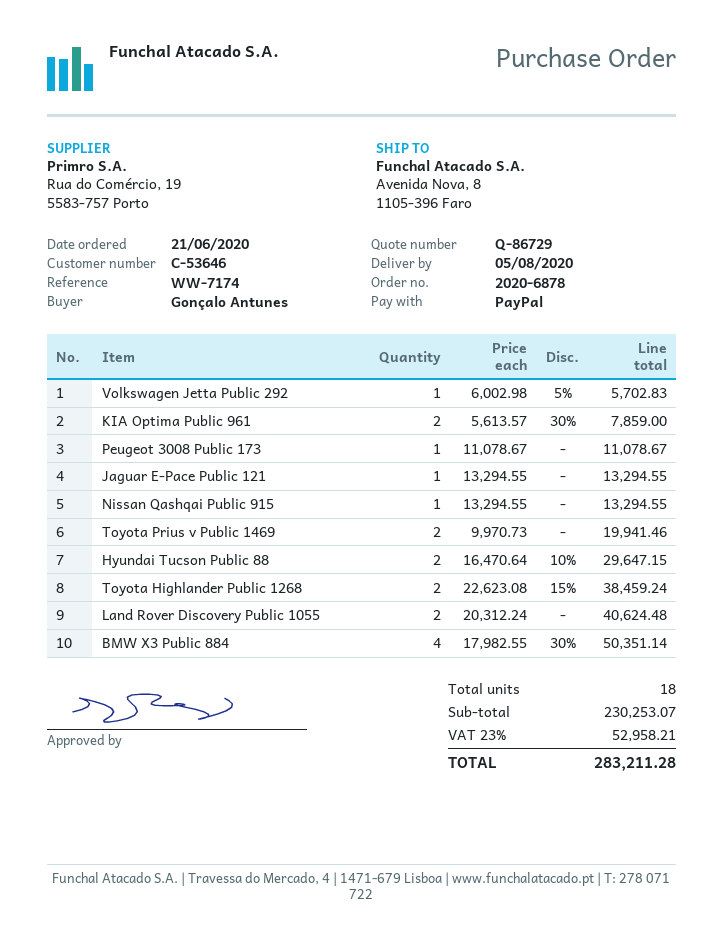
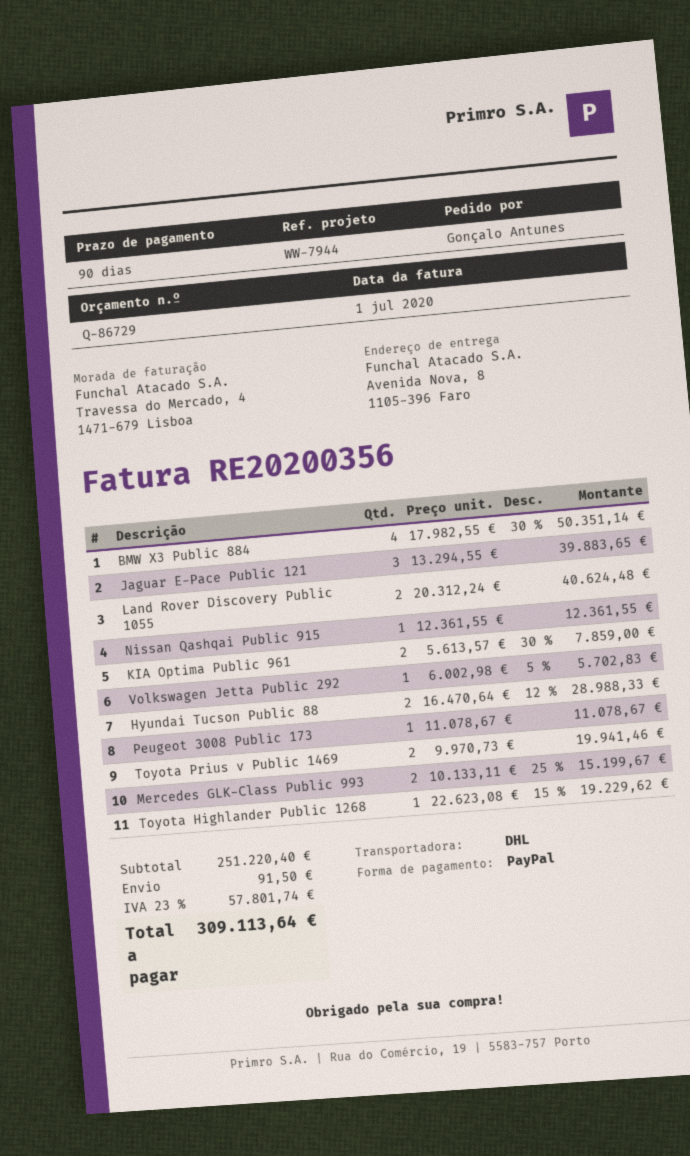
reference: WW-7174 -> WW-7944
Jaguar E-Pace Public 121: 1 x 13294.55 = 13294.55 -> 3 x 13294.55 = 39883.65
Nissan Qashqai Public 915: 1 x 13294.55 = 13294.55 -> 1 x 12361.55 = 12361.55
Hyundai Tucson Public 88: 2 x 16470.64 - 10% = 29647.15 -> 2 x 16470.64 - 12% = 28988.33
Toyota Highlander Public 1268: 2 x 22623.08 - 15% = 38459.24 -> 1 x 22623.08 - 15% = 19229.62
Mercedes GLK-Class Public 993: none -> 2 x 10133.11 - 25% = 15199.67
subtotal: 230253.07 -> 251220.40
shipping: none -> 91.50
tax: 23% = 52958.21 -> 23% = 57801.74
total: 283211.28 -> 309113.64

